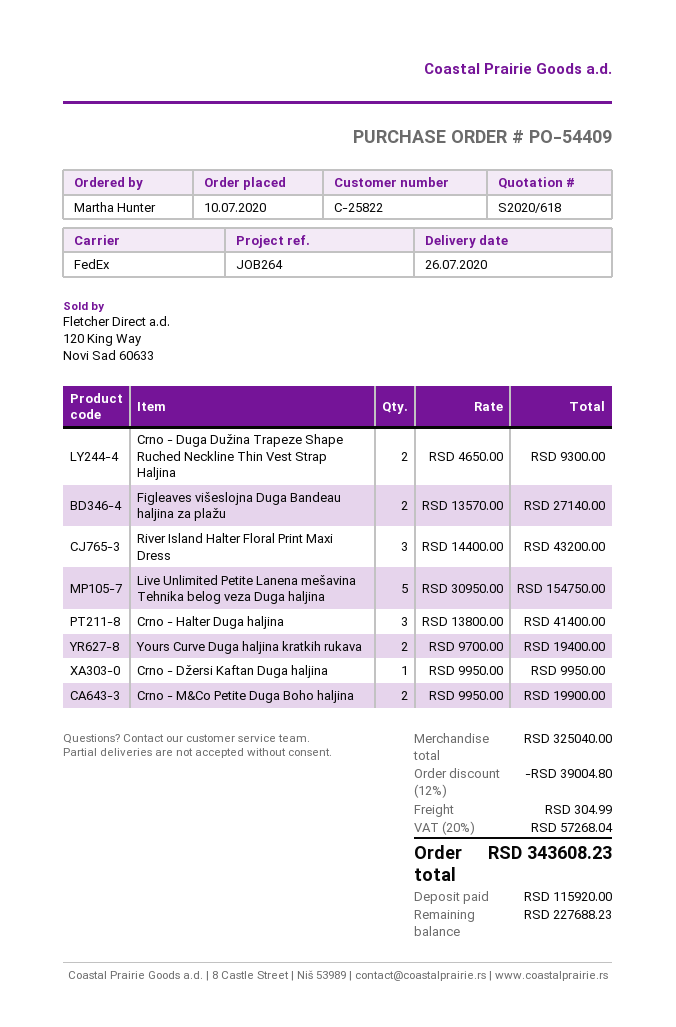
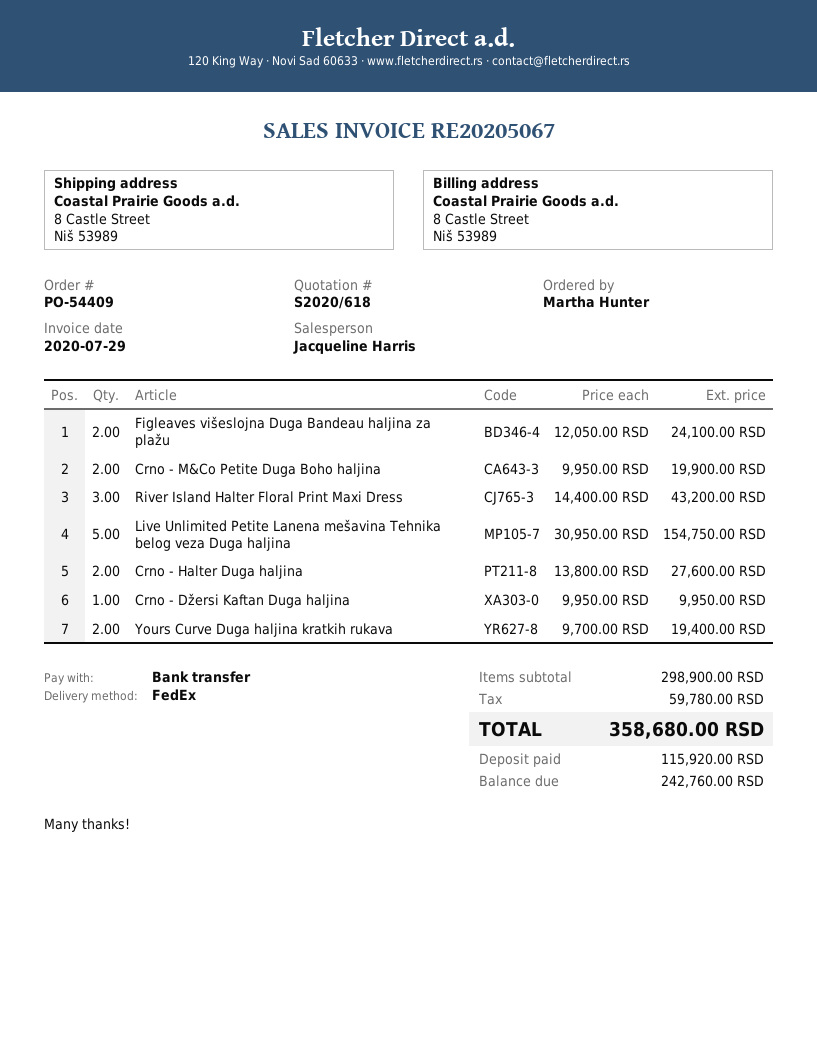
Crno - Duga Dužina Trapeze Shape Ruched Neckline Thin Vest Strap Haljina: 2 x 4650.00 = 9300.00 -> none
Figleaves višeslojna Duga Bandeau haljina za plažu: 2 x 13570.00 = 27140.00 -> 2 x 12050.00 = 24100.00
Crno - Halter Duga haljina: 3 x 13800.00 = 41400.00 -> 2 x 13800.00 = 27600.00
subtotal: 325040.00 -> 298900.00
discount: 12% = 39004.80 -> none
shipping: 304.99 -> none
tax: 57268.04 -> 59780.00
total: 343608.23 -> 358680.00
balance: 227688.23 -> 242760.00

